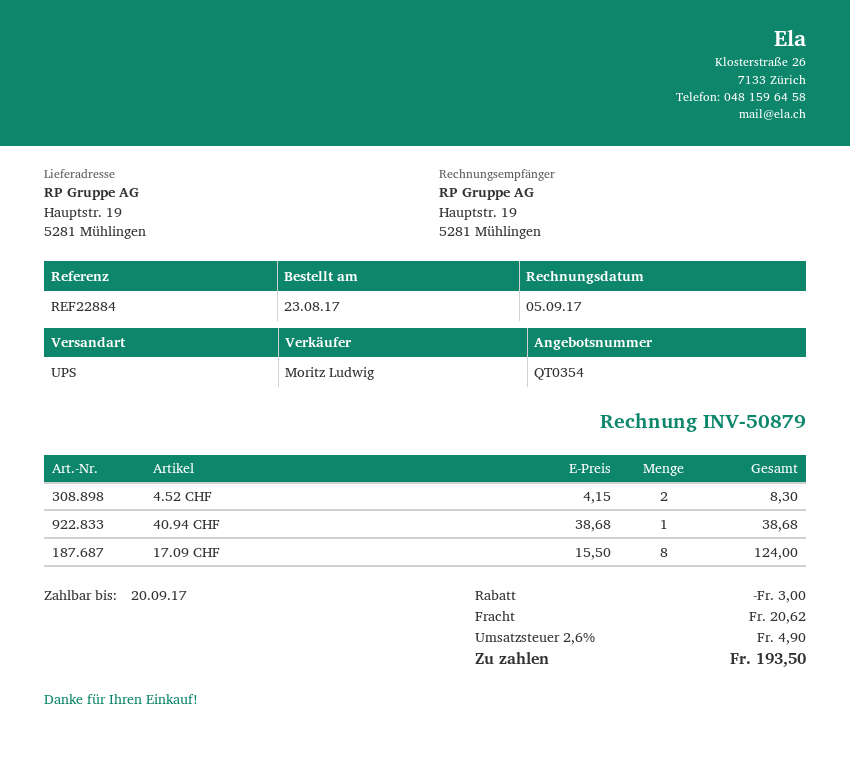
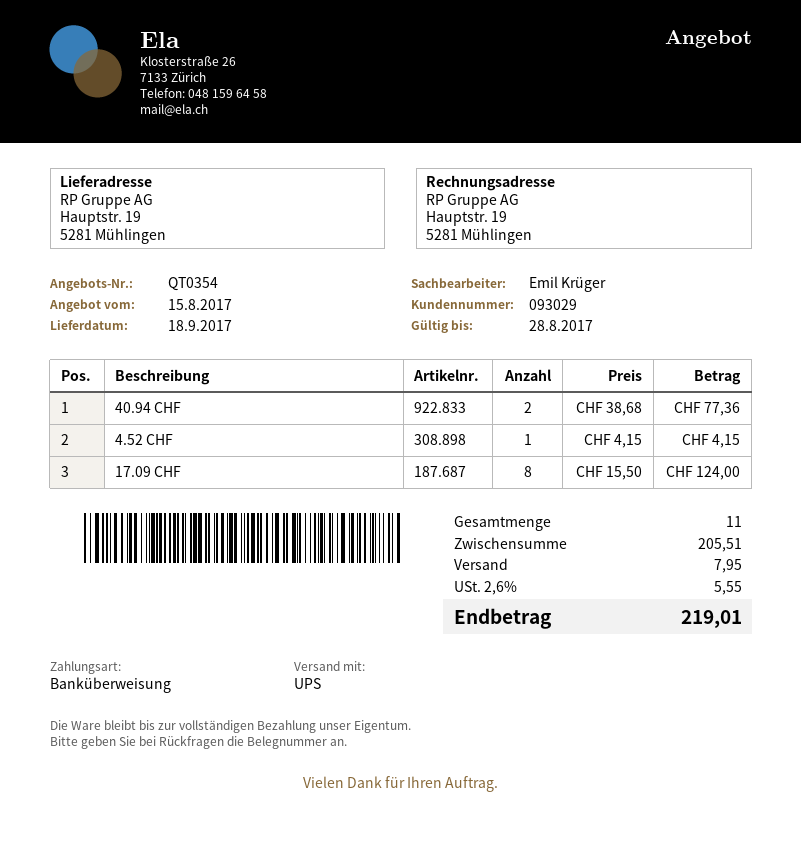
sales rep: Moritz Ludwig -> Emil Krüger
4.52 CHF: 2 x 4.15 = 8.30 -> 1 x 4.15 = 4.15
40.94 CHF: 1 x 38.68 = 38.68 -> 2 x 38.68 = 77.36
discount: 3.00 -> none
shipping: 20.62 -> 7.95
tax: 2.6% = 4.90 -> 2.6% = 5.55
total: 193.50 -> 219.01

